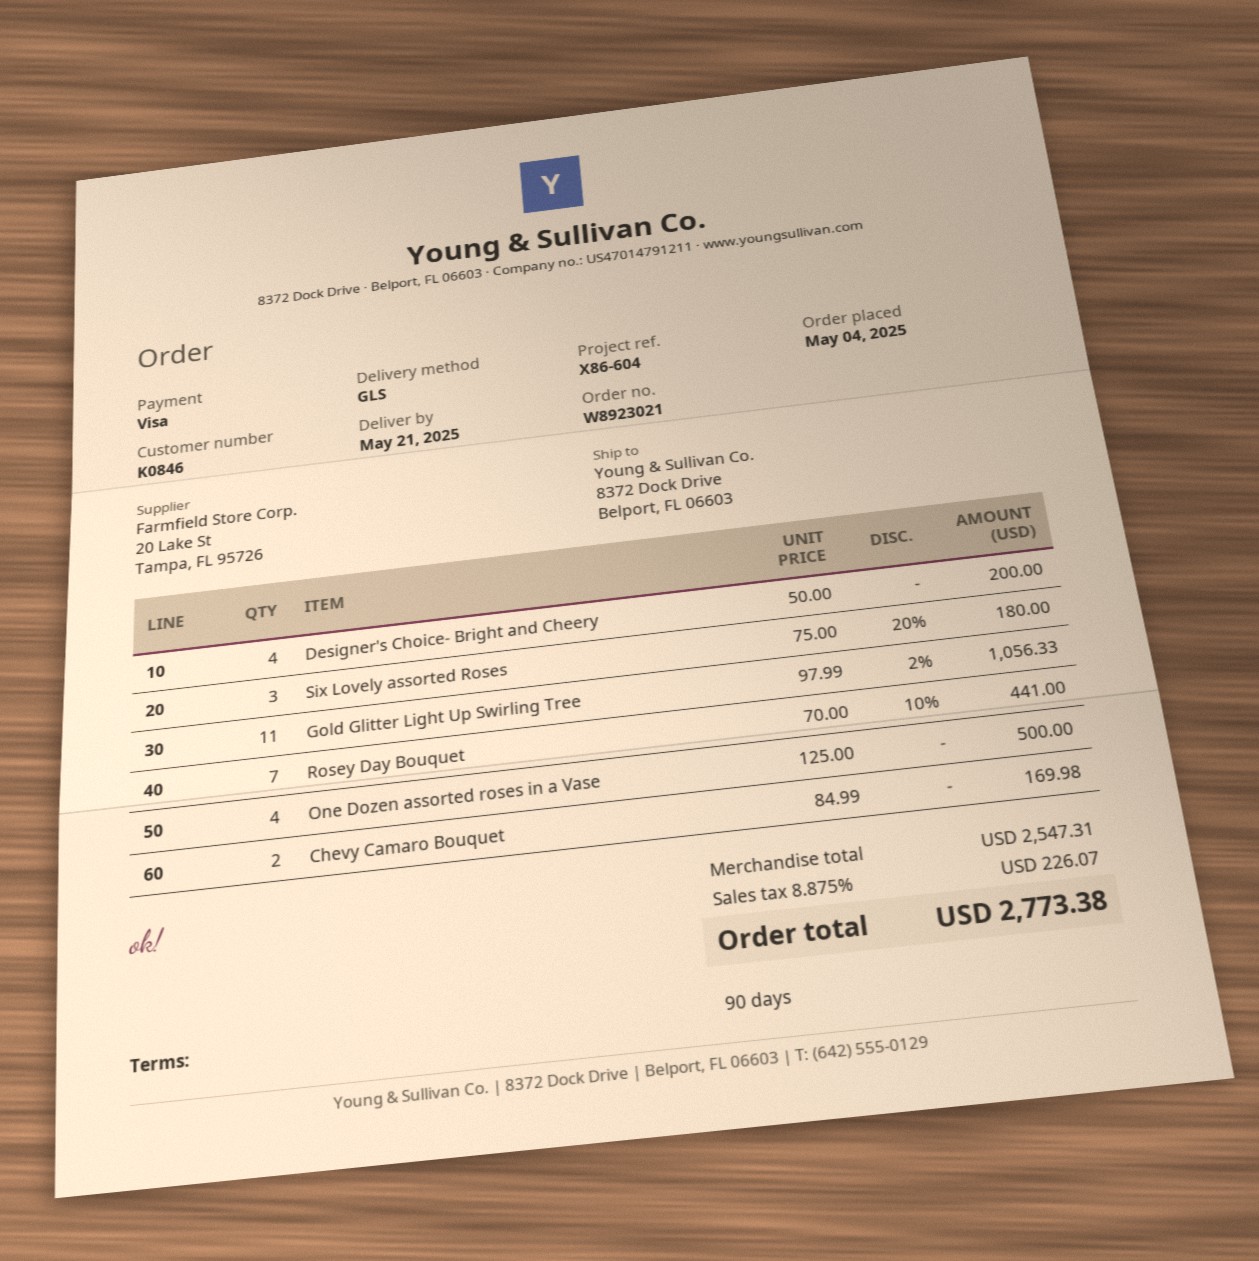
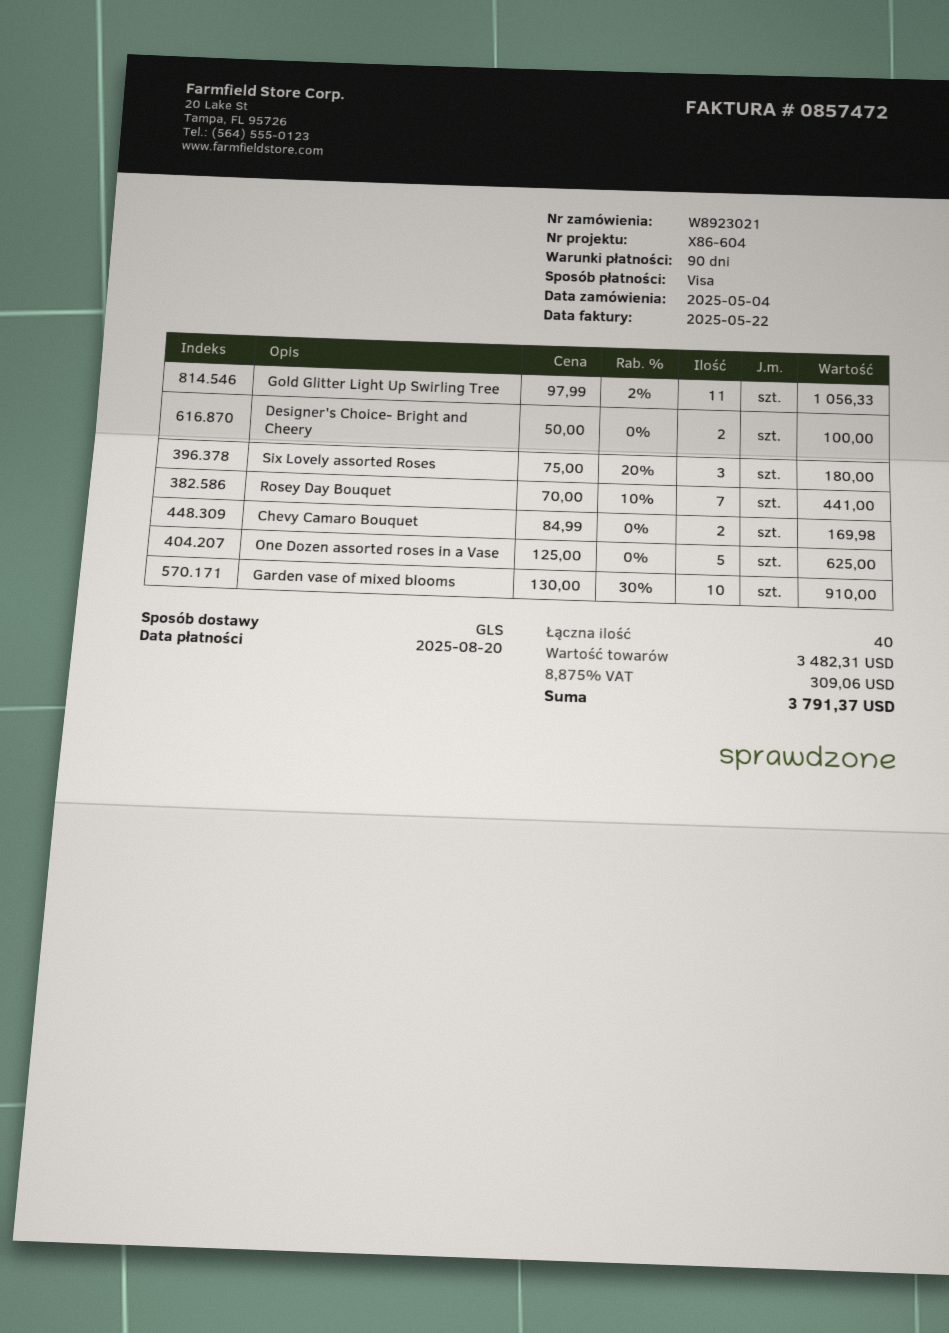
Designer's Choice- Bright and Cheery: 4 x 50.00 = 200.00 -> 2 x 50.00 = 100.00
One Dozen assorted roses in a Vase: 4 x 125.00 = 500.00 -> 5 x 125.00 = 625.00
Garden vase of mixed blooms: none -> 10 x 130.00 - 30% = 910.00
subtotal: 2547.31 -> 3482.31
tax: 8.875% = 226.07 -> 8.875% = 309.06
total: 2773.38 -> 3791.37

